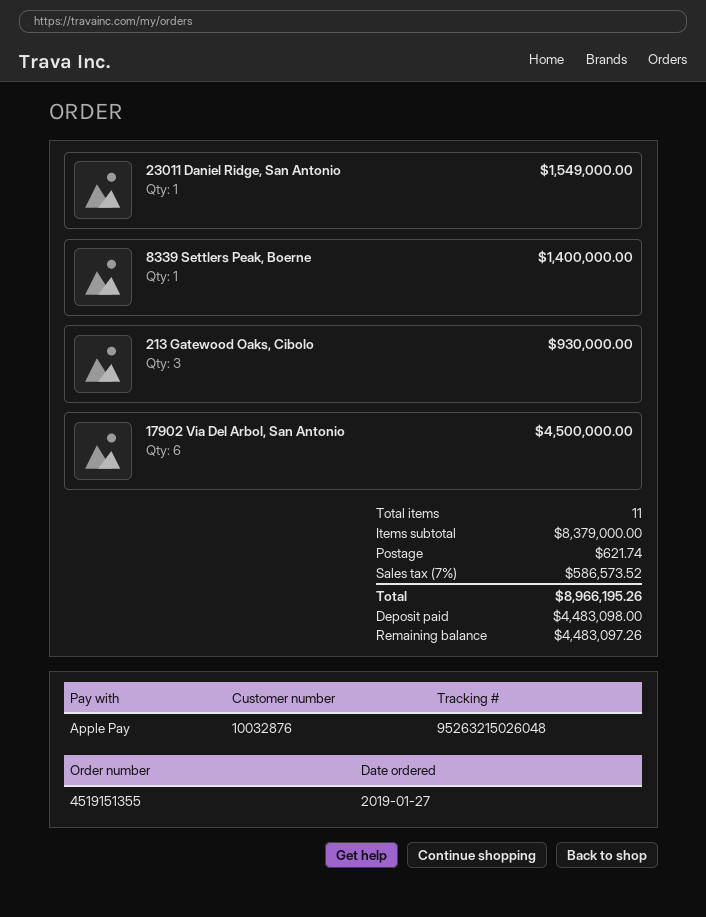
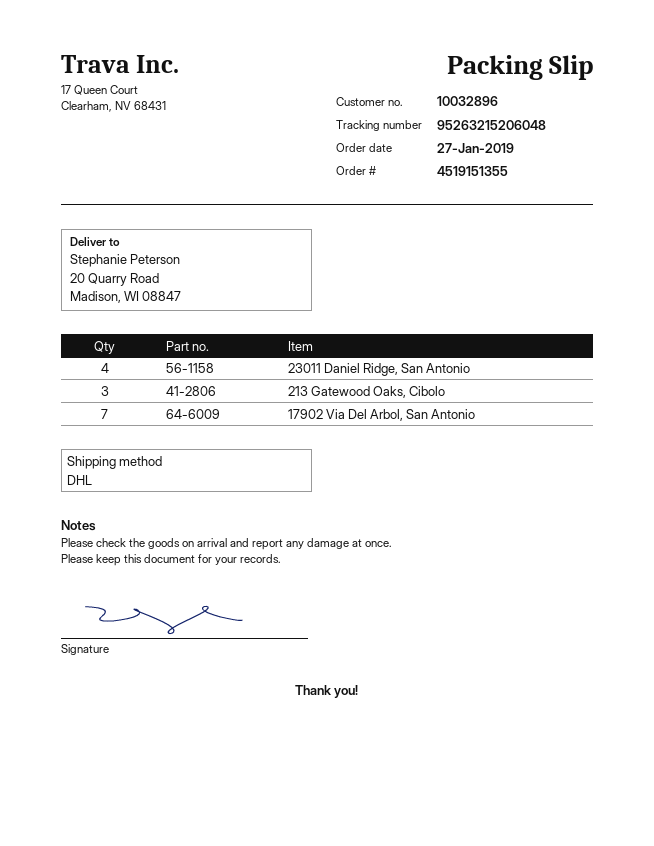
customer number: 10032876 -> 10032896
tracking number: 95263215026048 -> 95263215206048
23011 Daniel Ridge, San Antonio: 1 -> 4
8339 Settlers Peak, Boerne: 1 -> none
17902 Via Del Arbol, San Antonio: 6 -> 7

